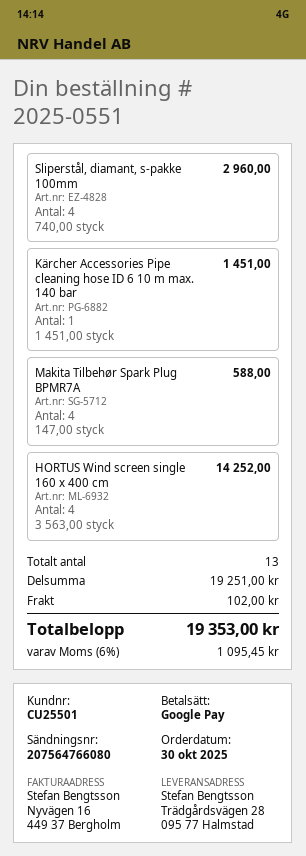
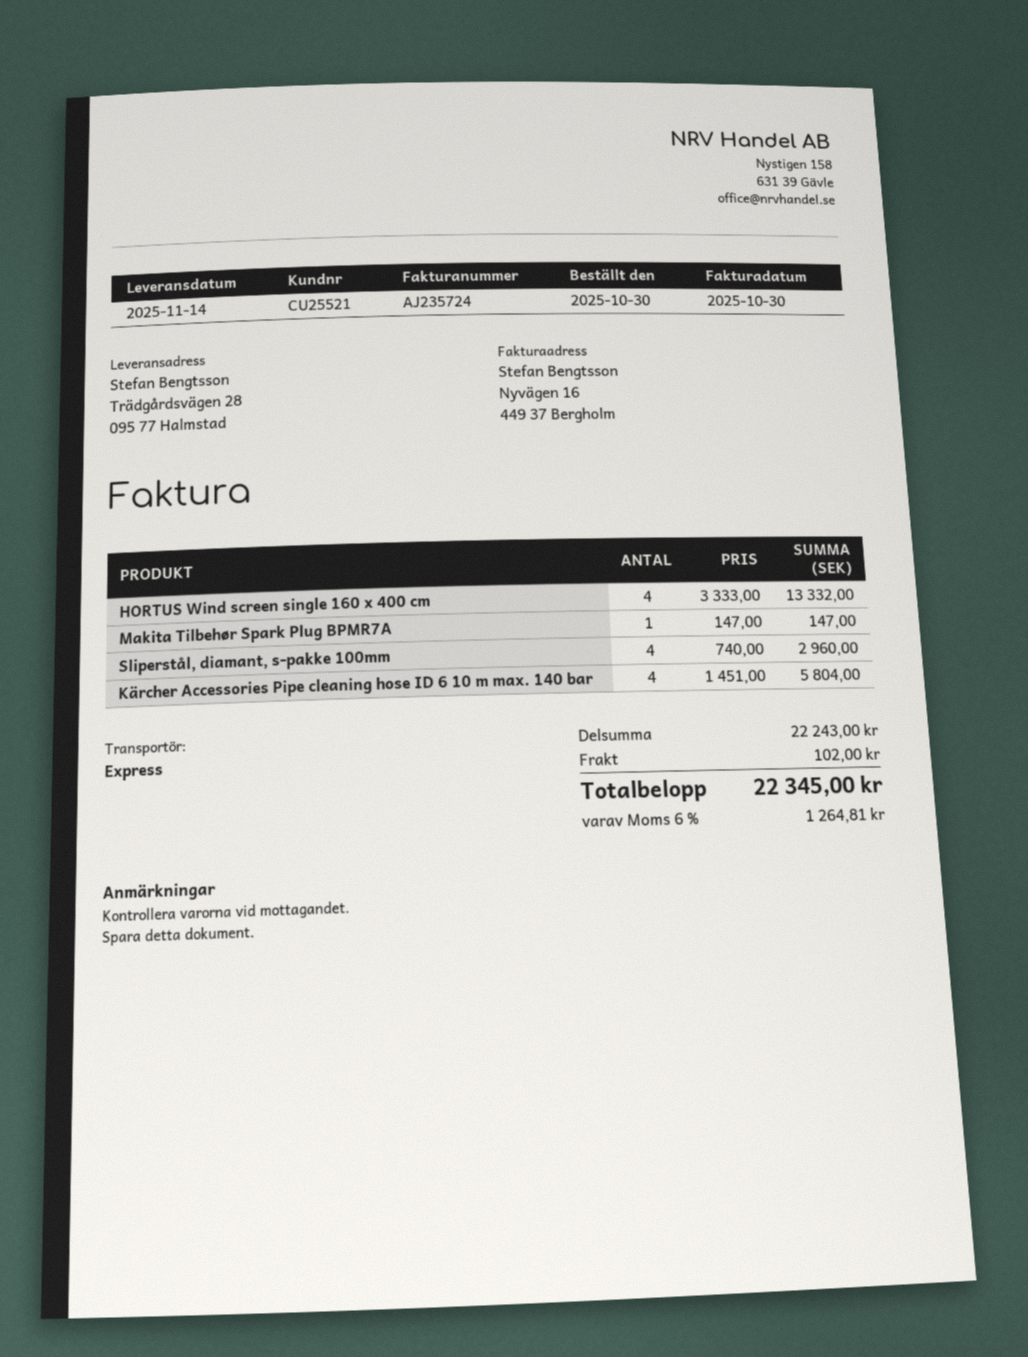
customer number: CU25501 -> CU25521
Kärcher Accessories Pipe cleaning hose ID 6 10 m max. 140 bar: 1 x 1451.00 = 1451.00 -> 4 x 1451.00 = 5804.00
Makita Tilbehør Spark Plug BPMR7A: 4 x 147.00 = 588.00 -> 1 x 147.00 = 147.00
HORTUS Wind screen single 160 x 400 cm: 4 x 3563.00 = 14252.00 -> 4 x 3333.00 = 13332.00
subtotal: 19251.00 -> 22243.00
tax: 6% = 1095.45 -> 6% = 1264.81
total: 19353.00 -> 22345.00

